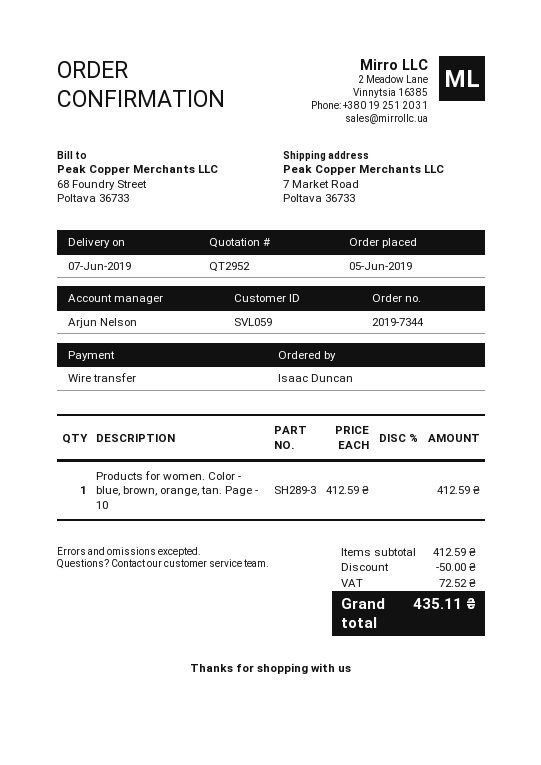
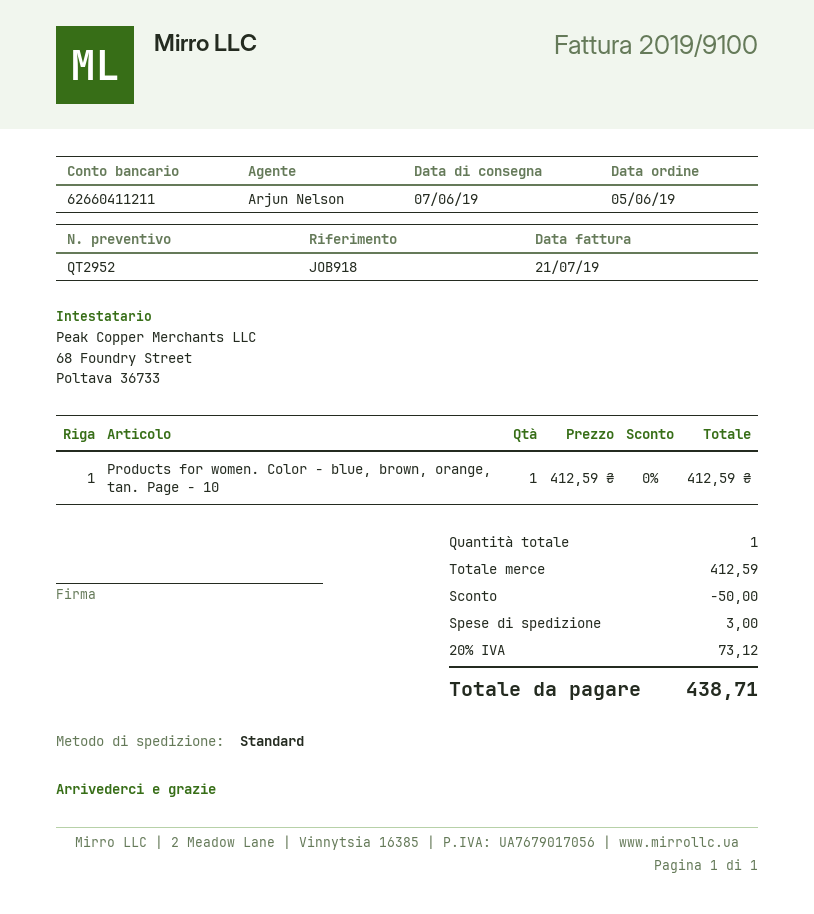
shipping: none -> 3.00
tax: 72.52 -> 73.12
total: 435.11 -> 438.71

